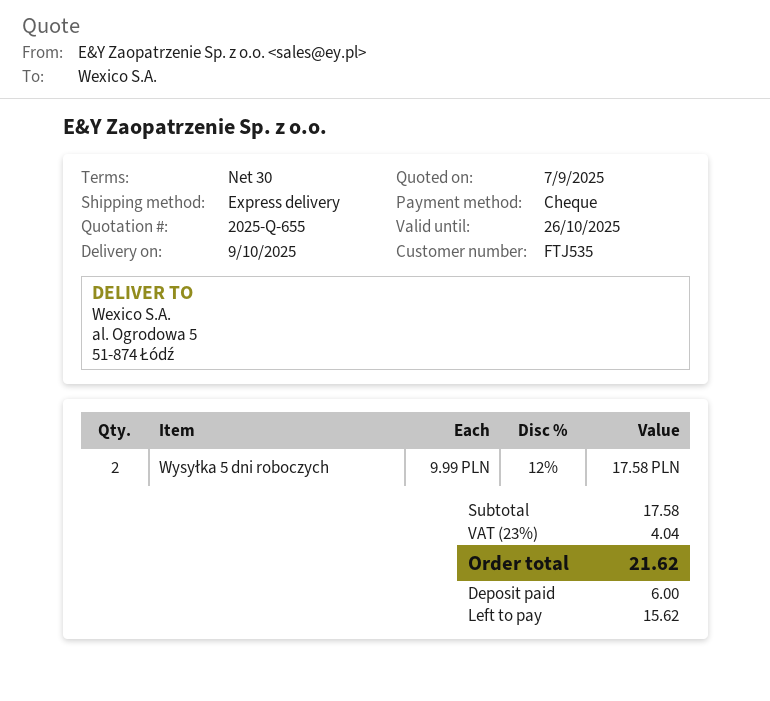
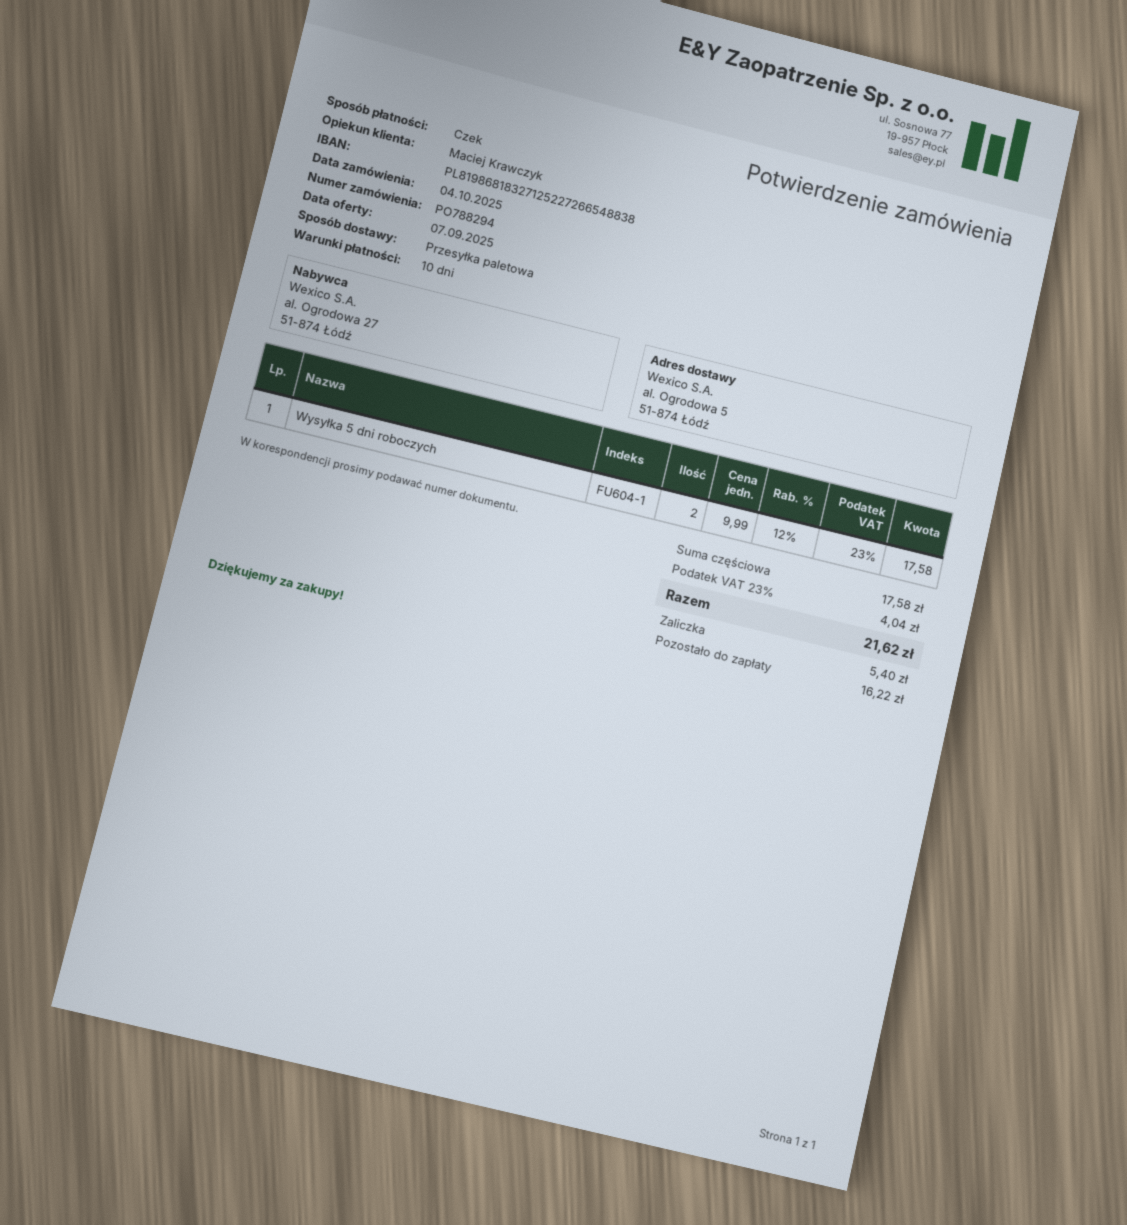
payment terms: 30 days -> 10 days
shipping method: express -> pallet freight
deposit: 6.00 -> 5.40
balance: 15.62 -> 16.22

